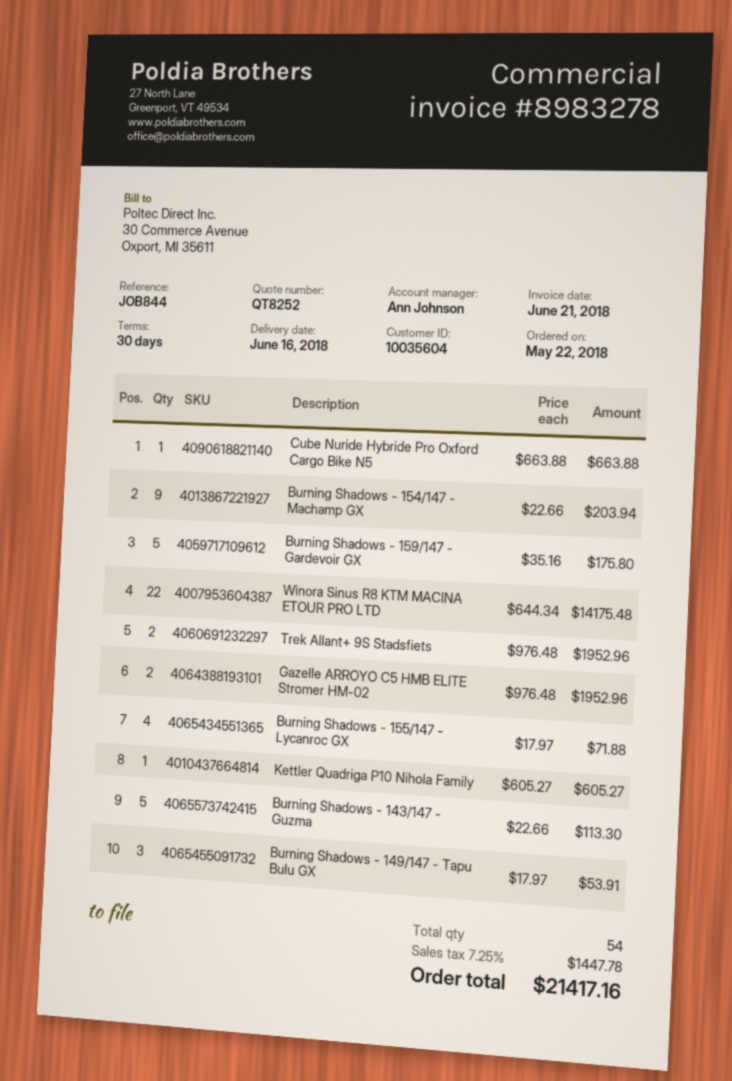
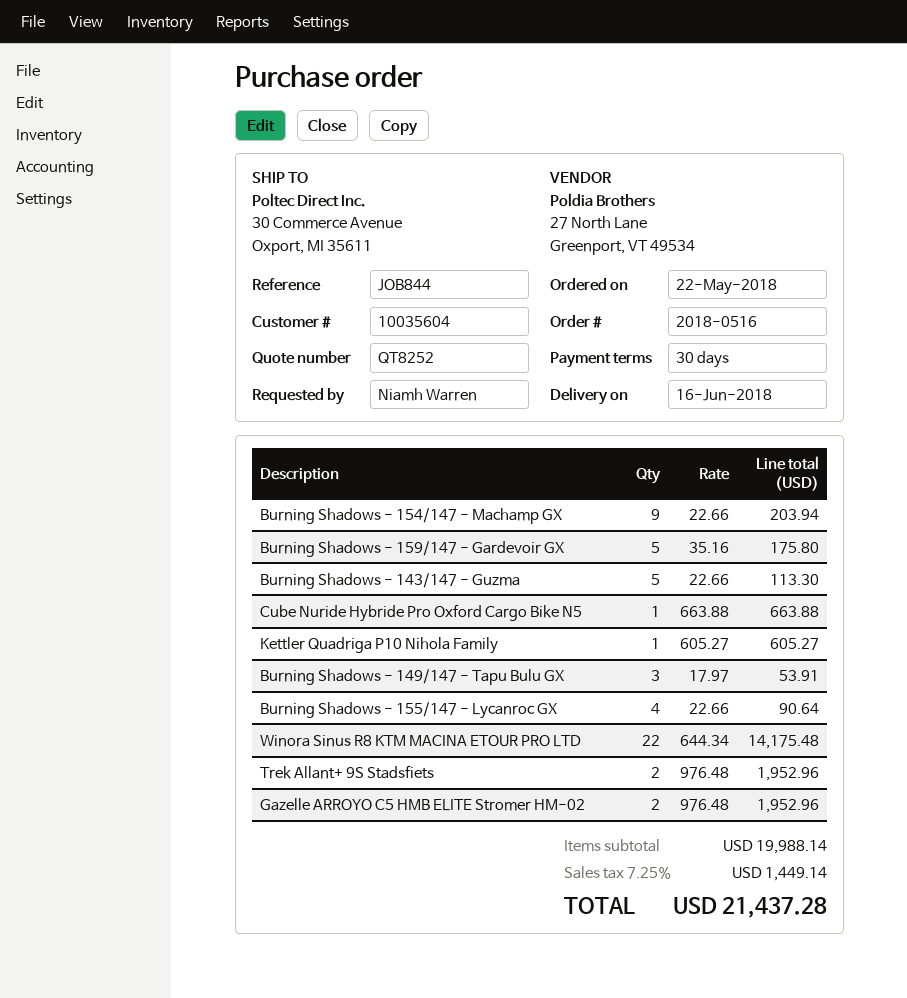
Burning Shadows - 155/147 - Lycanroc GX: 4 x 17.97 = 71.88 -> 4 x 22.66 = 90.64
tax: 7.25% = 1447.78 -> 7.25% = 1449.14
total: 21417.16 -> 21437.28

